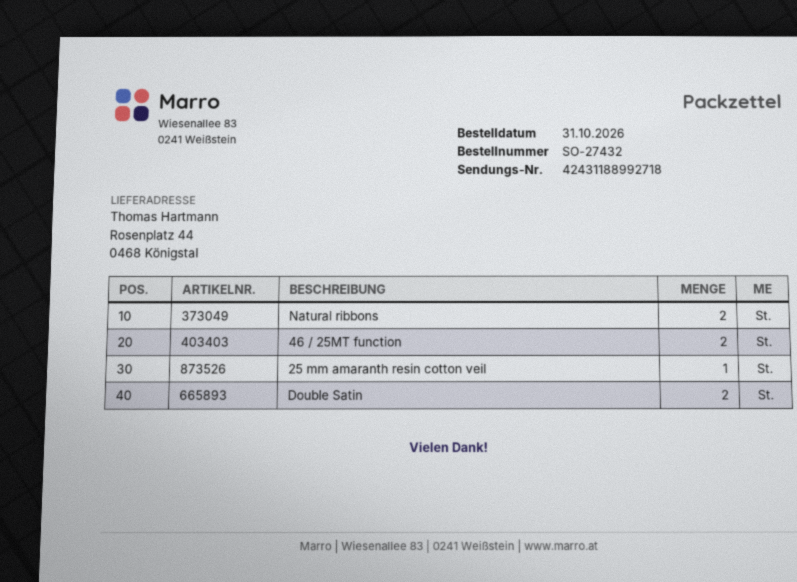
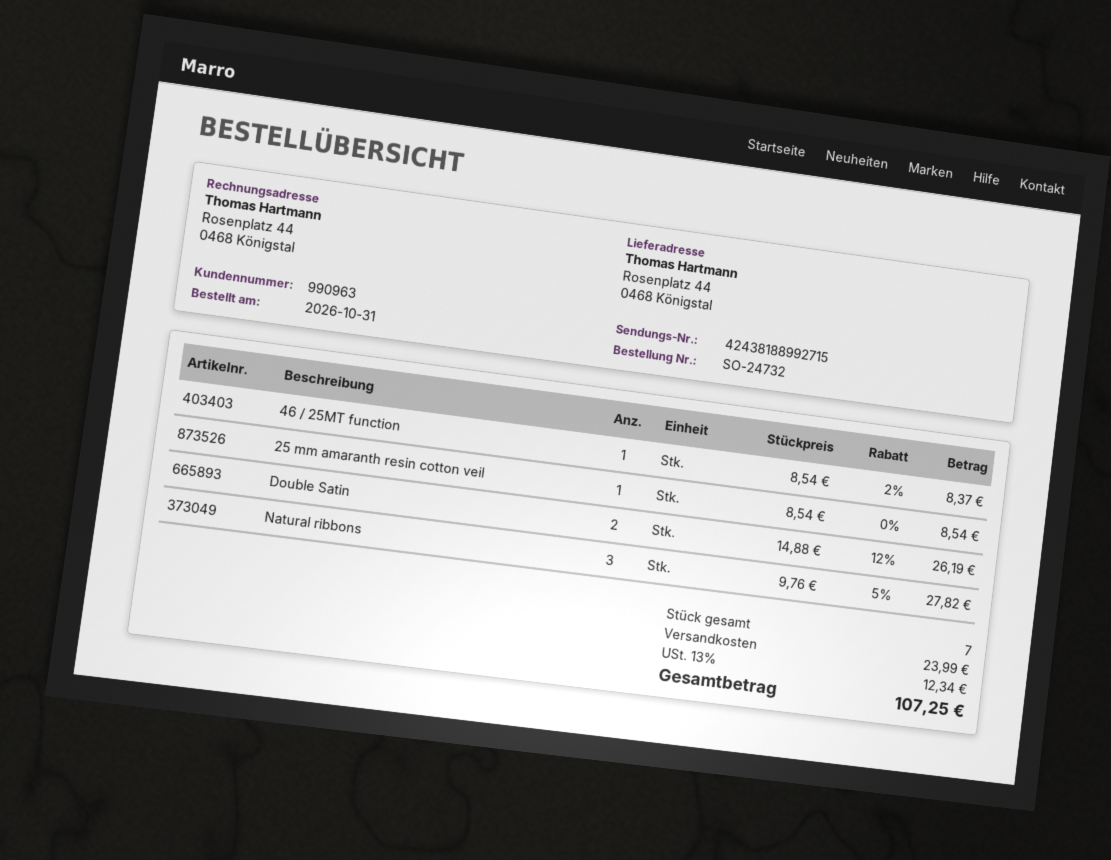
order number: SO-27432 -> SO-24732
tracking number: 42431188992718 -> 42438188992715
Natural ribbons: 2 -> 3
46 / 25MT function: 2 -> 1

